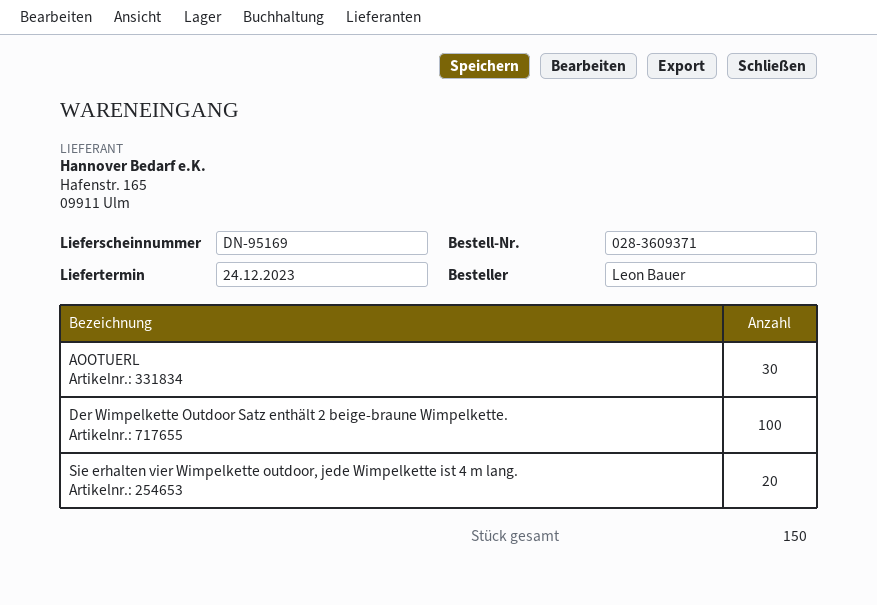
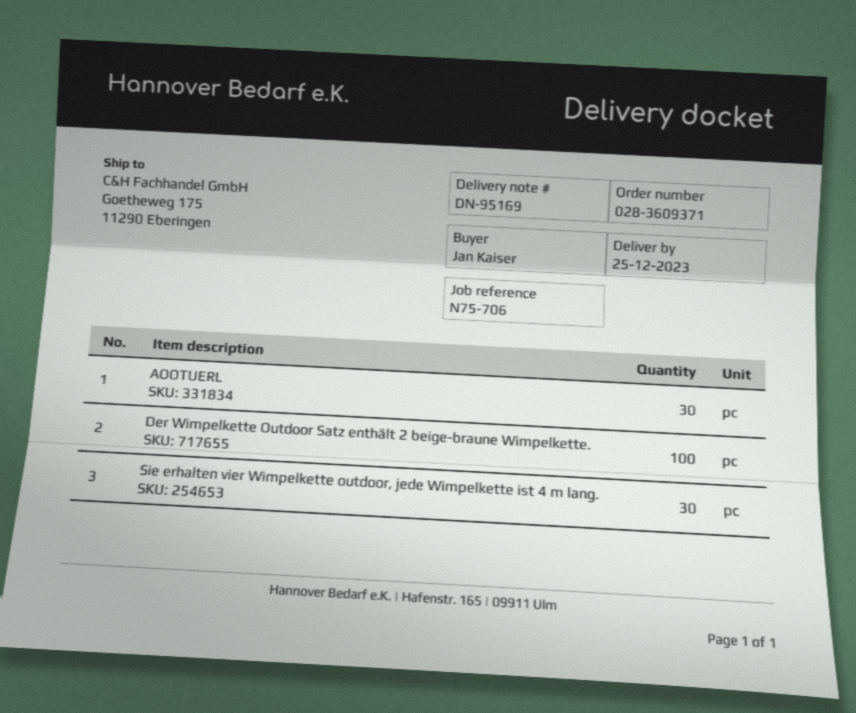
delivery date: 2023-12-24 -> 2023-12-25
ordered by: Leon Bauer -> Jan Kaiser
Sie erhalten vier Wimpelkette outdoor, jede Wimpelkette ist 4 m lang.: 20 -> 30

